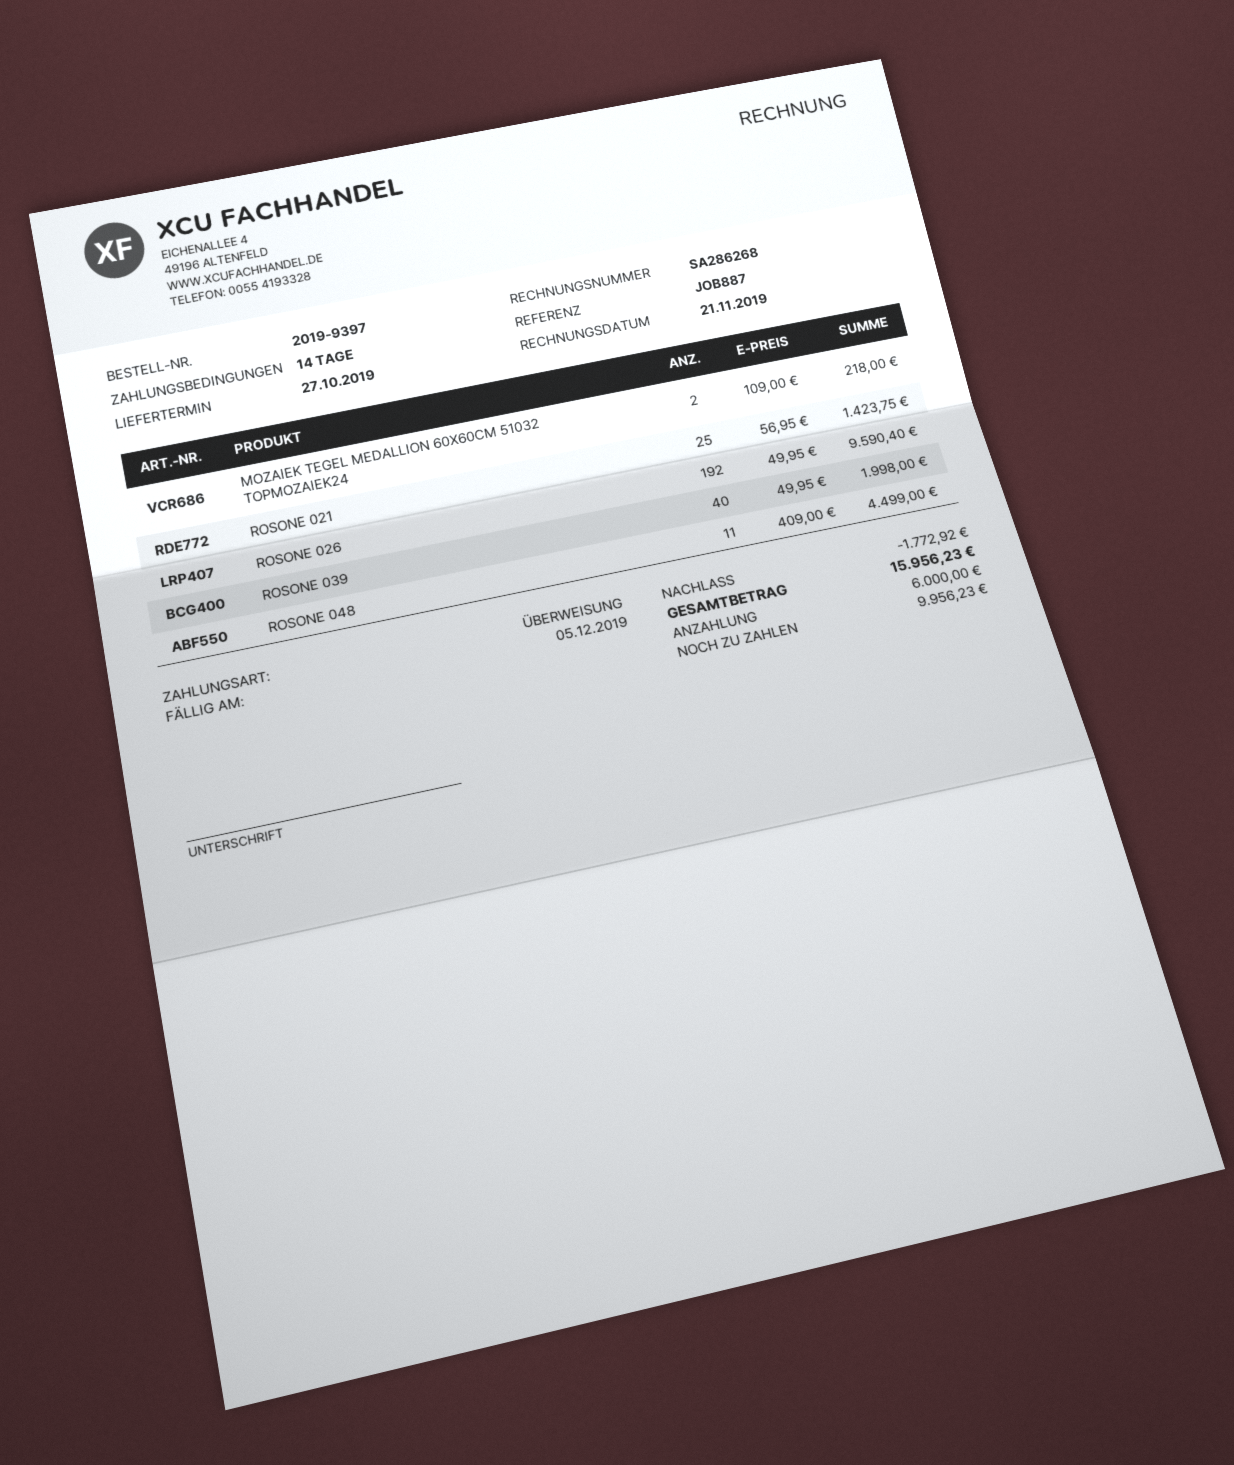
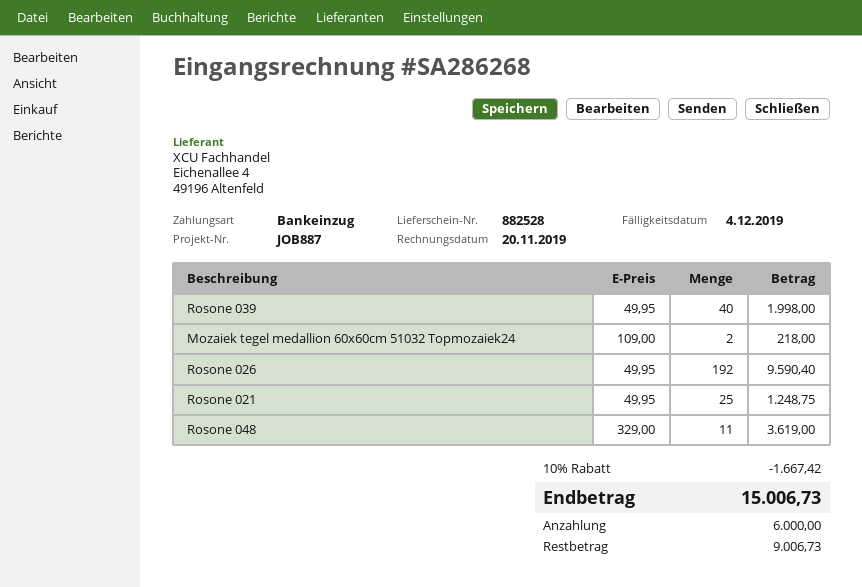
invoice date: 2019-11-21 -> 2019-11-20
due date: 2019-12-05 -> 2019-12-04
payment method: bank transfer -> direct debit
ROSONE 021: 25 x 56.95 = 1423.75 -> 25 x 49.95 = 1248.75
ROSONE 048: 11 x 409.00 = 4499.00 -> 11 x 329.00 = 3619.00
discount: 1772.92 -> 1667.42
total: 15956.23 -> 15006.73
balance: 9956.23 -> 9006.73

